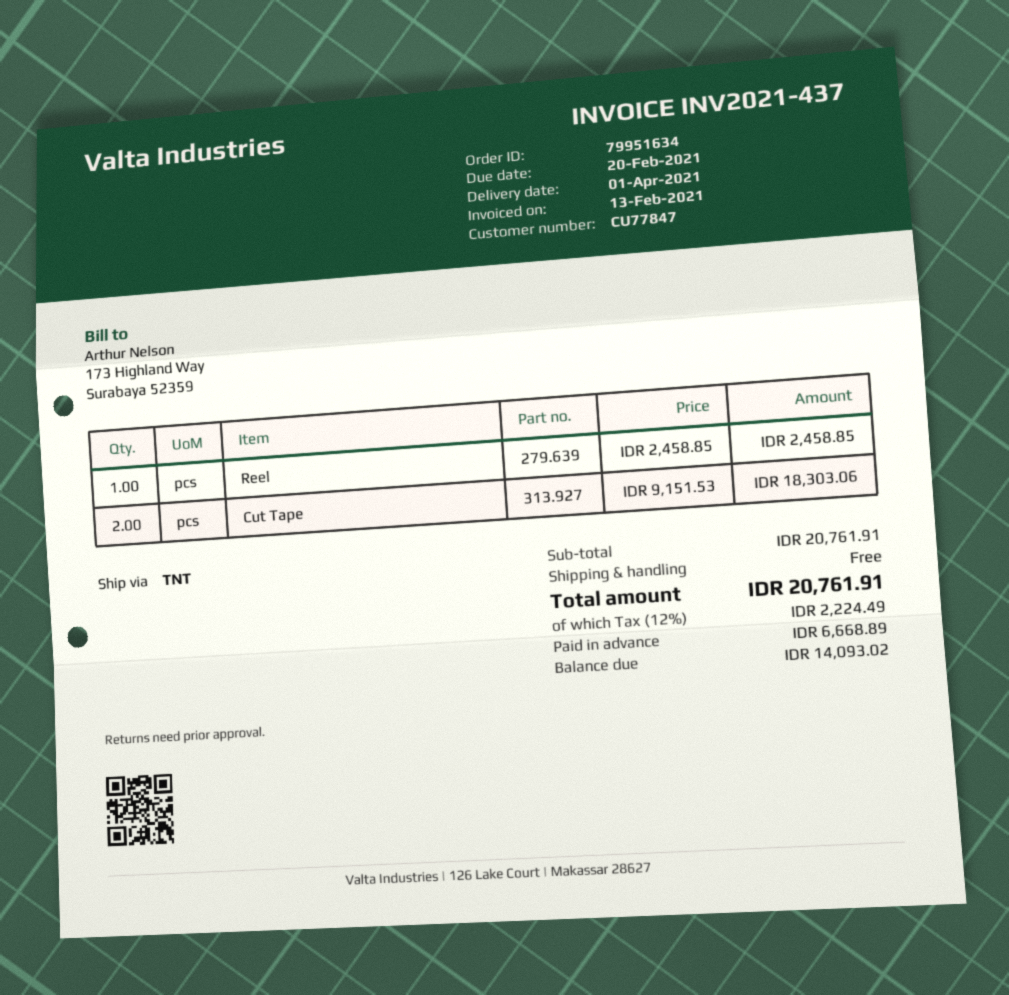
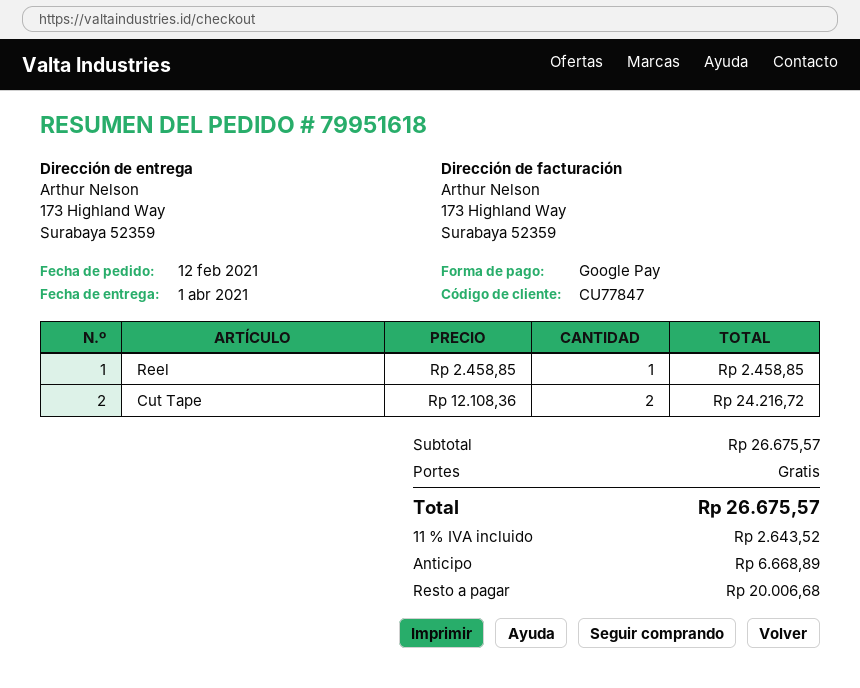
order number: 79951634 -> 79951618
Cut Tape: 2 x 9151.53 = 18303.06 -> 2 x 12108.36 = 24216.72
subtotal: 20761.91 -> 26675.57
tax: 12% = 2224.49 -> 11% = 2643.52
total: 20761.91 -> 26675.57
balance: 14093.02 -> 20006.68

